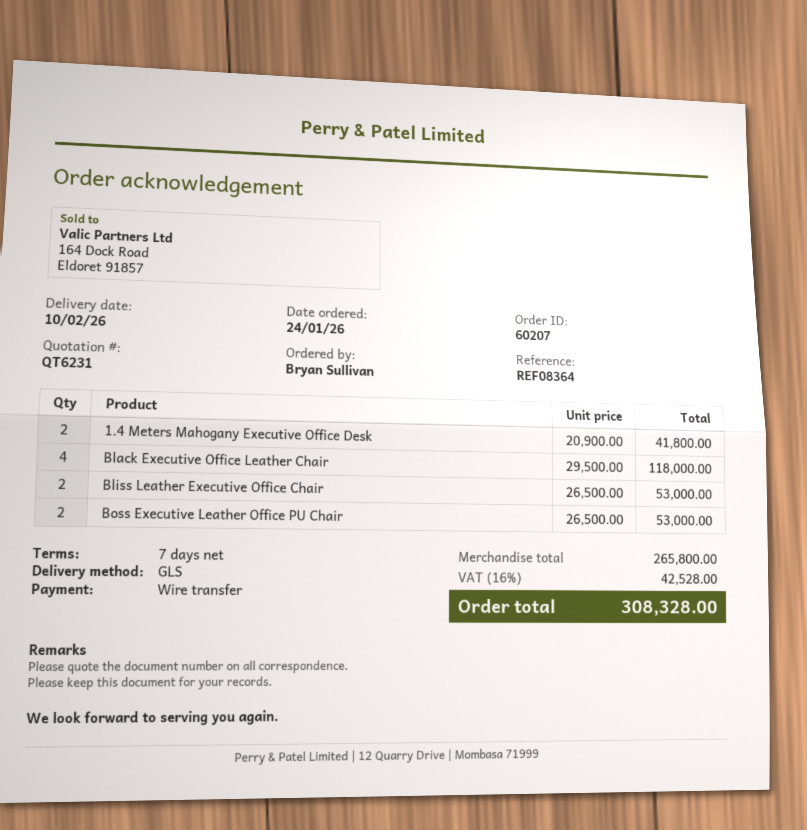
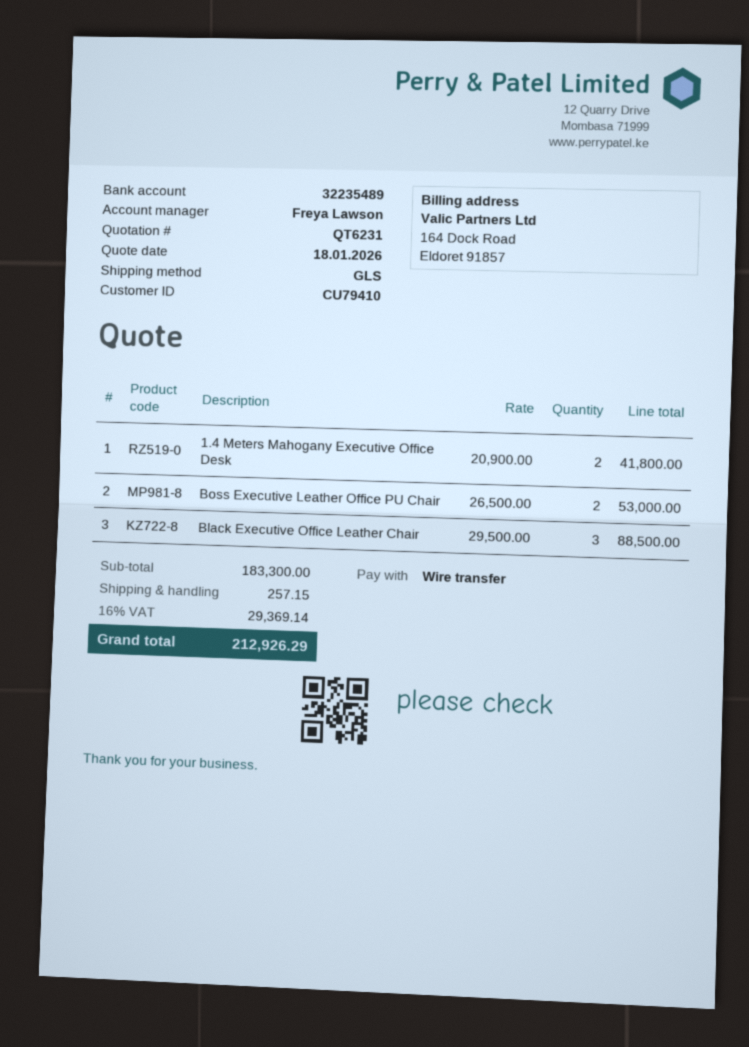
Black Executive Office Leather Chair: 4 x 29500.00 = 118000.00 -> 3 x 29500.00 = 88500.00
Bliss Leather Executive Office Chair: 2 x 26500.00 = 53000.00 -> none
subtotal: 265800.00 -> 183300.00
shipping: none -> 257.15
tax: 16% = 42528.00 -> 16% = 29369.14
total: 308328.00 -> 212926.29

